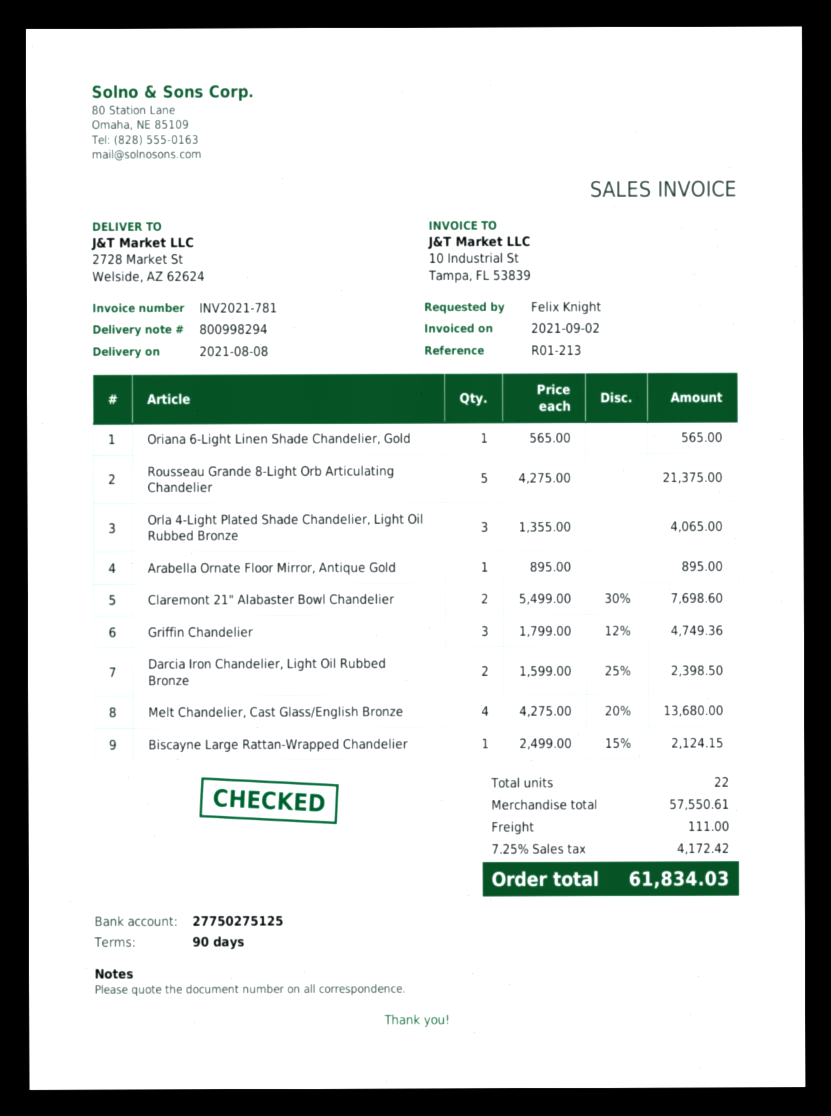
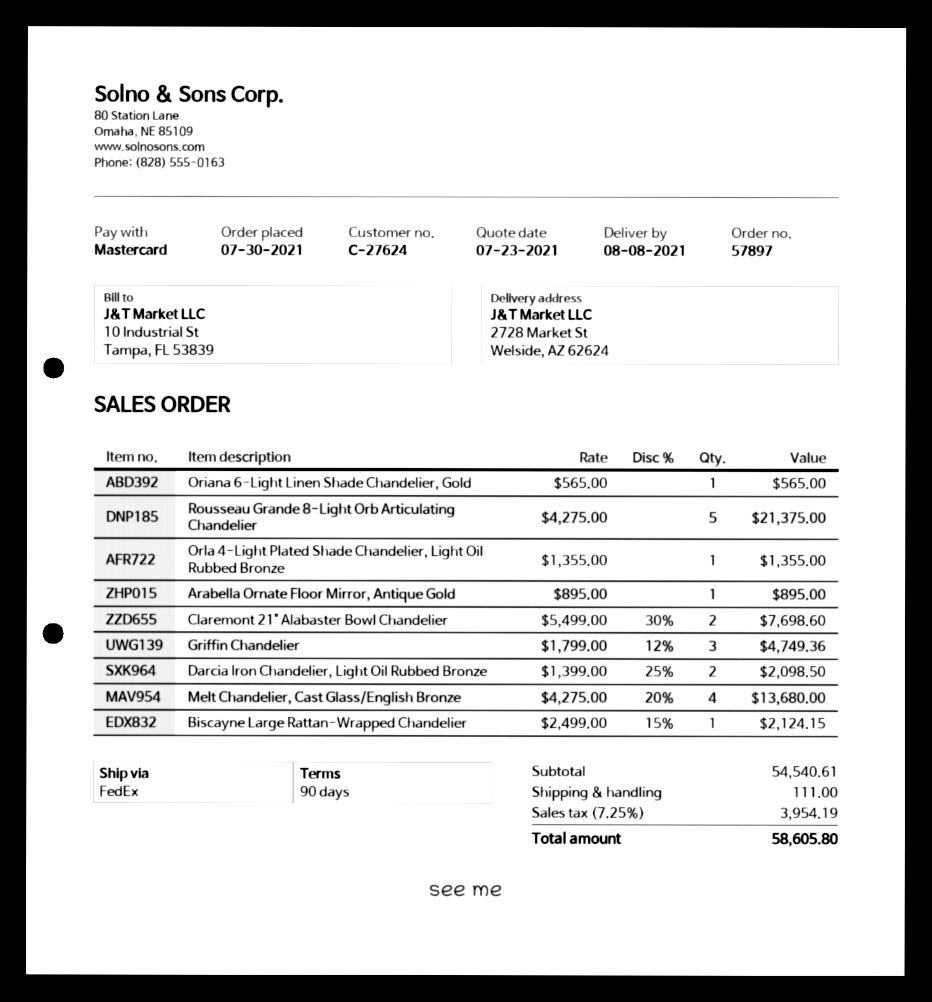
Orla 4-Light Plated Shade Chandelier, Light Oil Rubbed Bronze: 3 x 1355.00 = 4065.00 -> 1 x 1355.00 = 1355.00
Darcia Iron Chandelier, Light Oil Rubbed Bronze: 2 x 1599.00 - 25% = 2398.50 -> 2 x 1399.00 - 25% = 2098.50
subtotal: 57550.61 -> 54540.61
tax: 7.25% = 4172.42 -> 7.25% = 3954.19
total: 61834.03 -> 58605.80

